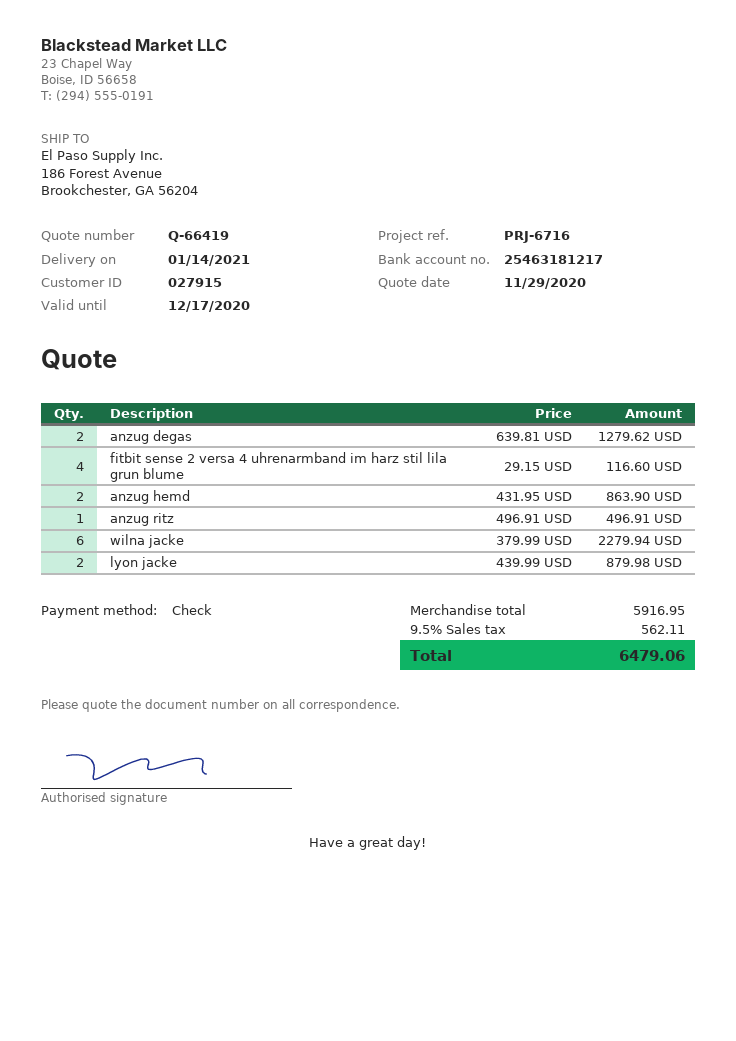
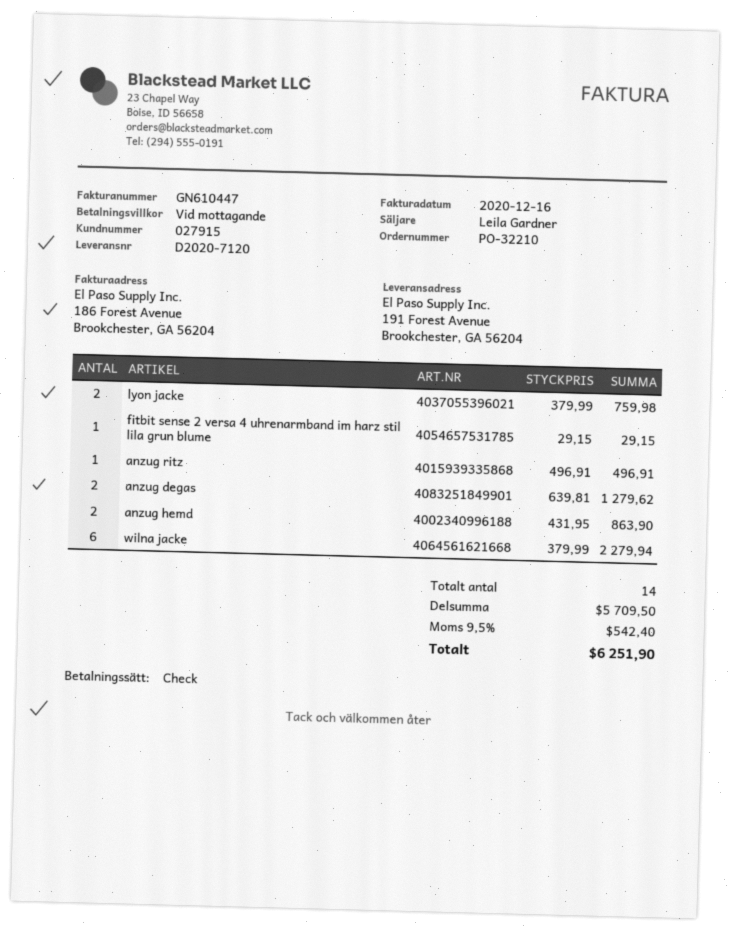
ship to: 186 Forest Avenue, Brookchester, GA 56204 -> 191 Forest Avenue, Brookchester, GA 56204
fitbit sense 2 versa 4 uhrenarmband im harz stil lila grun blume: 4 x 29.15 = 116.60 -> 1 x 29.15 = 29.15
lyon jacke: 2 x 439.99 = 879.98 -> 2 x 379.99 = 759.98
subtotal: 5916.95 -> 5709.50
tax: 9.5% = 562.11 -> 9.5% = 542.40
total: 6479.06 -> 6251.90

